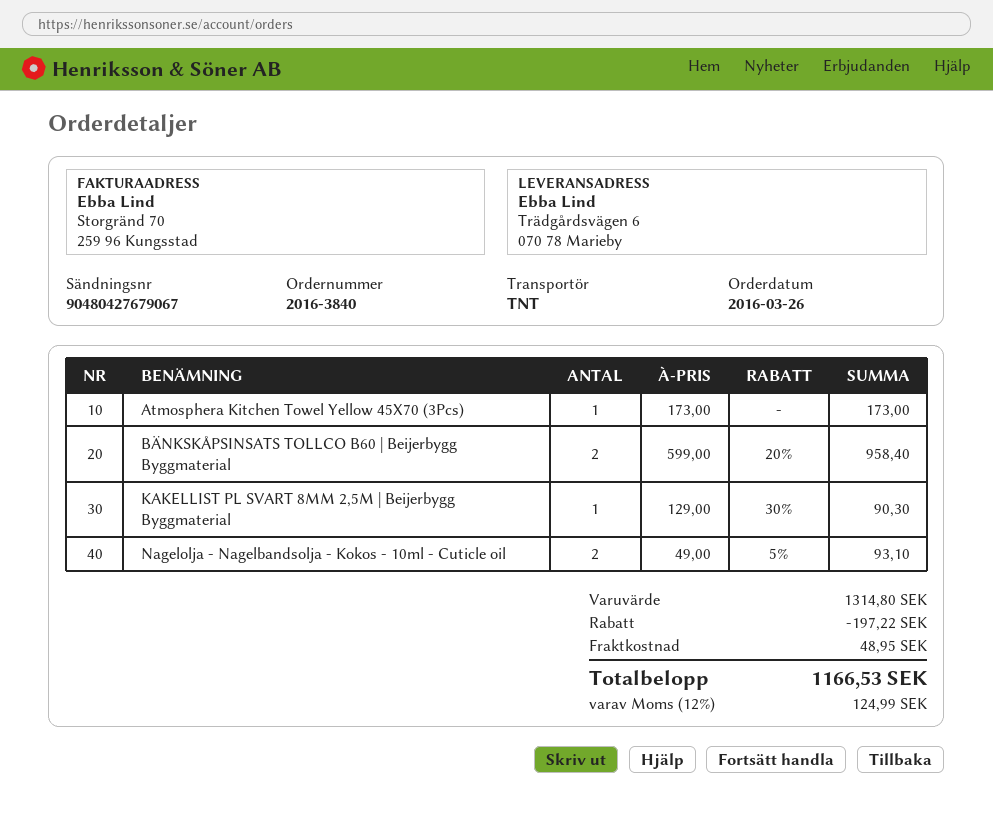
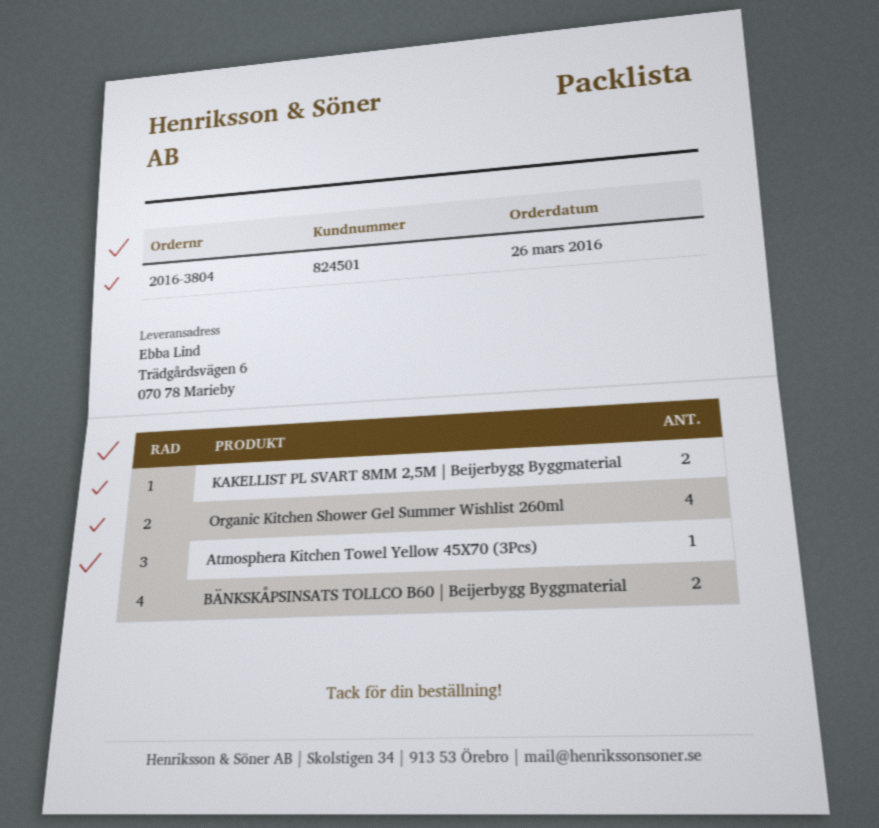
order number: 2016-3840 -> 2016-3804
KAKELLIST PL SVART 8MM 2,5M | Beijerbygg Byggmaterial: 1 -> 2
Nagelolja - Nagelbandsolja - Kokos - 10ml - Cuticle oil: 2 -> none
Organic Kitchen Shower Gel Summer Wishlist 260ml: none -> 4

